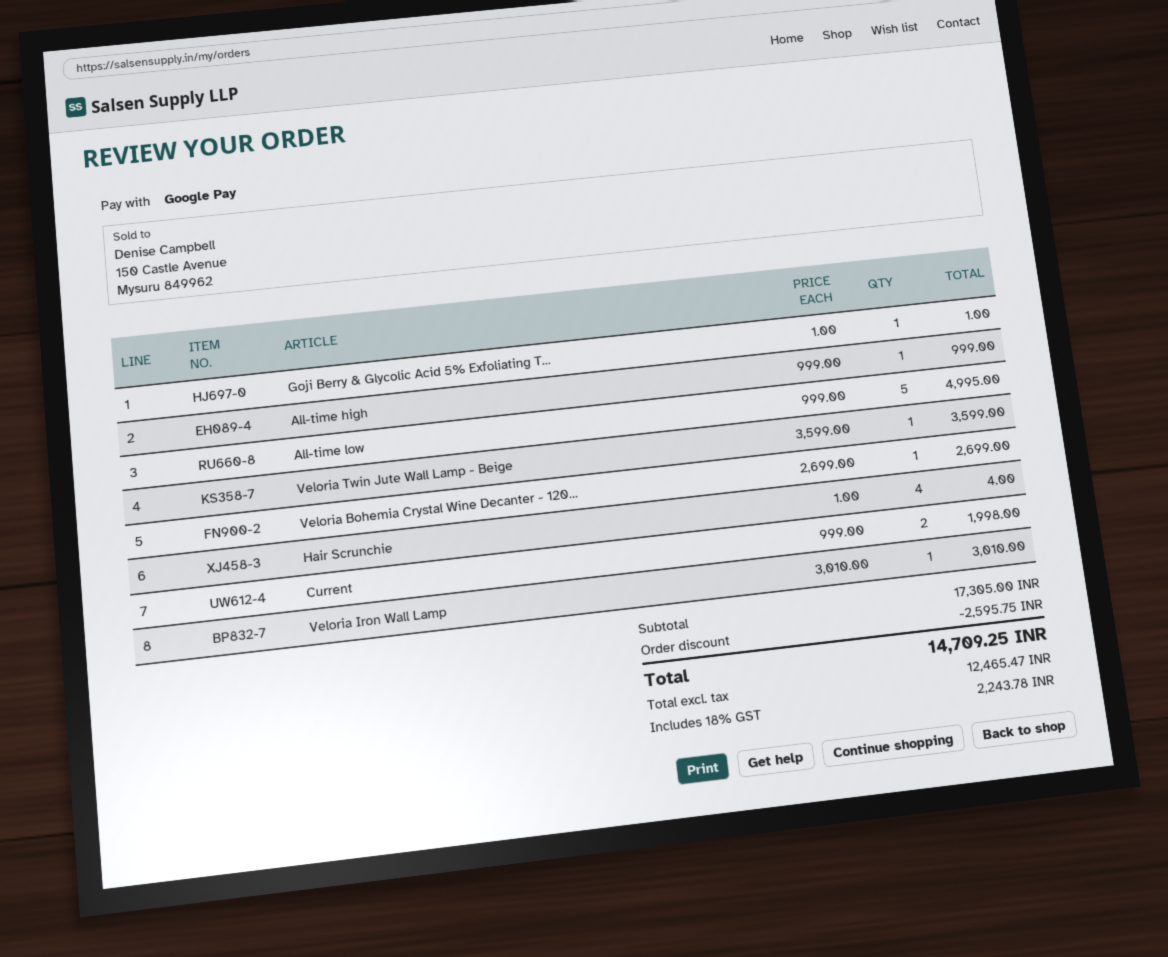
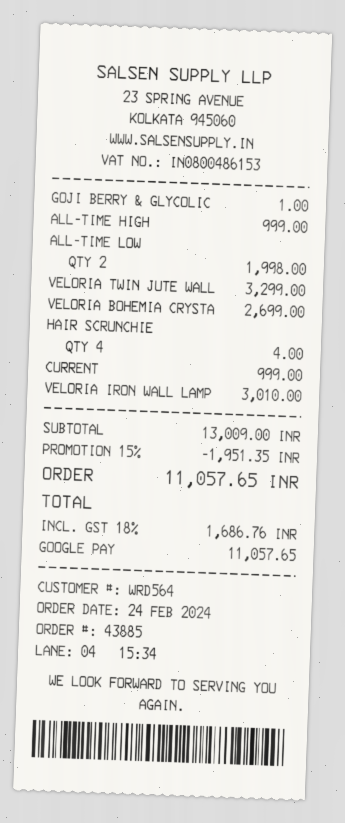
All-time low: 5 for 4995.00 -> 2 for 1998.00
Veloria Twin Jute Wall Lamp - Beige: 1 for 3599.00 -> 1 for 3299.00
Current: 2 for 1998.00 -> 1 for 999.00
subtotal: 17305.00 -> 13009.00
discount: 2595.75 -> 1951.35
tax: 18% = 2243.78 -> 18% = 1686.76
total: 14709.25 -> 11057.65

